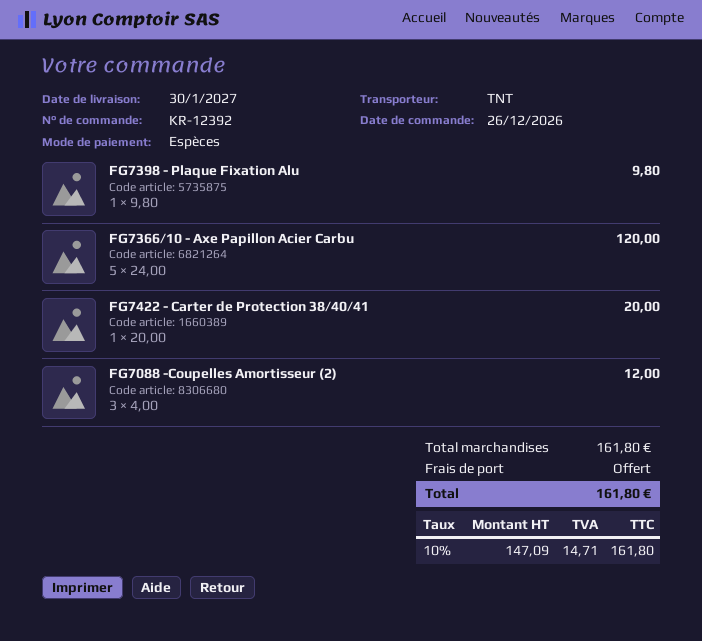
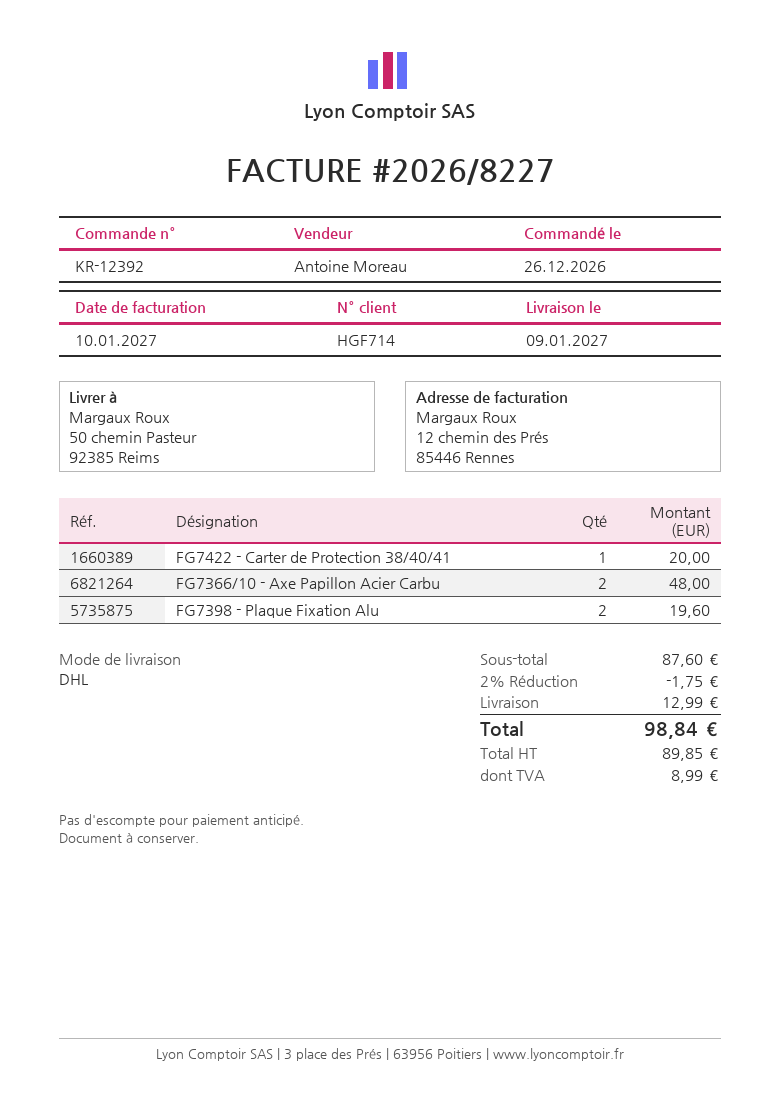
delivery date: 2027-01-30 -> 2027-01-09
shipping method: TNT -> DHL
FG7398 - Plaque Fixation Alu: 1 for 9.80 -> 2 for 19.60
FG7366/10 - Axe Papillon Acier Carbu: 5 for 120.00 -> 2 for 48.00
FG7088 -Coupelles Amortisseur (2): 3 for 12.00 -> none
subtotal: 161.80 -> 87.60
discount: none -> 2% = 1.75
shipping: 0.00 -> 12.99
net: 147.09 -> 89.85
tax: 14.71 -> 8.99
total: 161.80 -> 98.84

